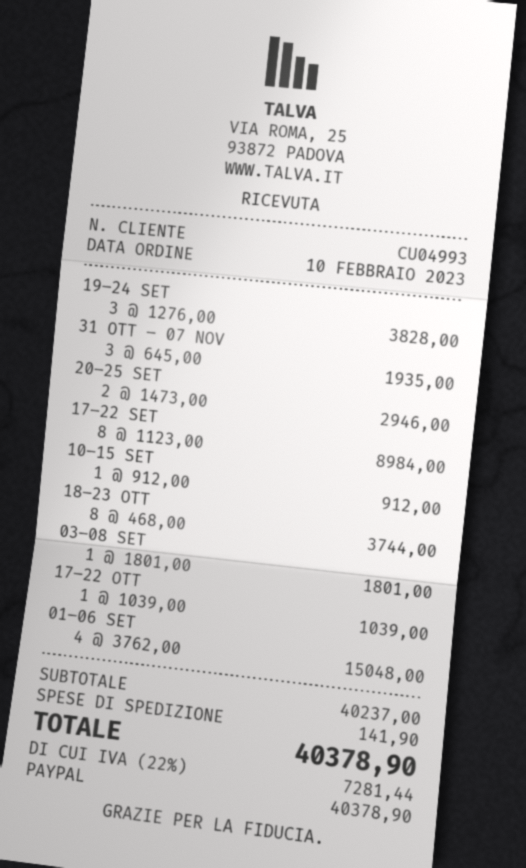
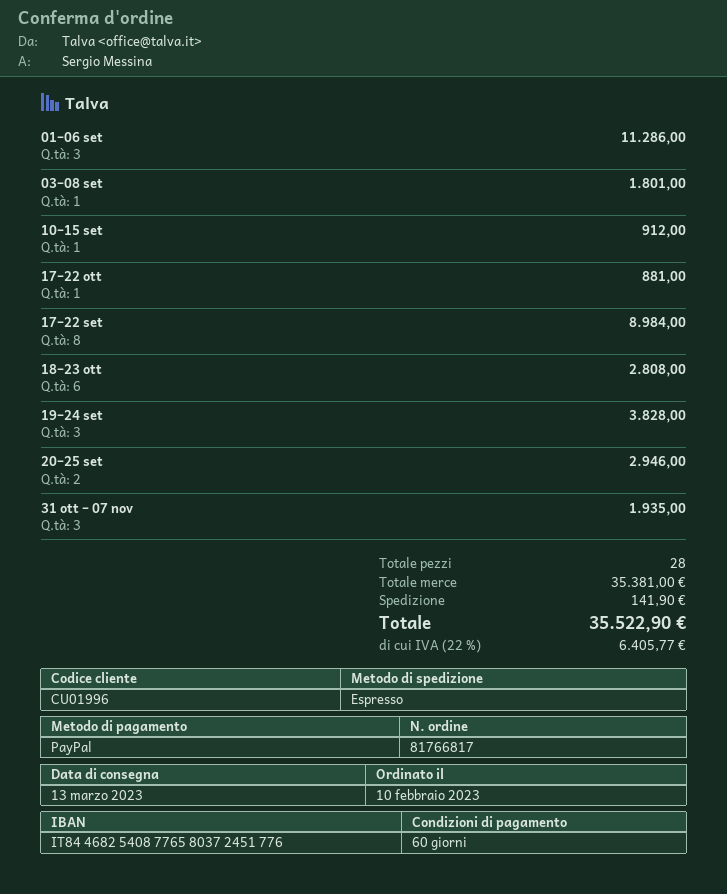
customer number: CU04993 -> CU01996
18–23 OTT: 8 for 3744.00 -> 6 for 2808.00
17–22 OTT: 1 for 1039.00 -> 1 for 881.00
01–06 SET: 4 for 15048.00 -> 3 for 11286.00
subtotal: 40237.00 -> 35381.00
tax: 22% = 7281.44 -> 22% = 6405.77
total: 40378.90 -> 35522.90

